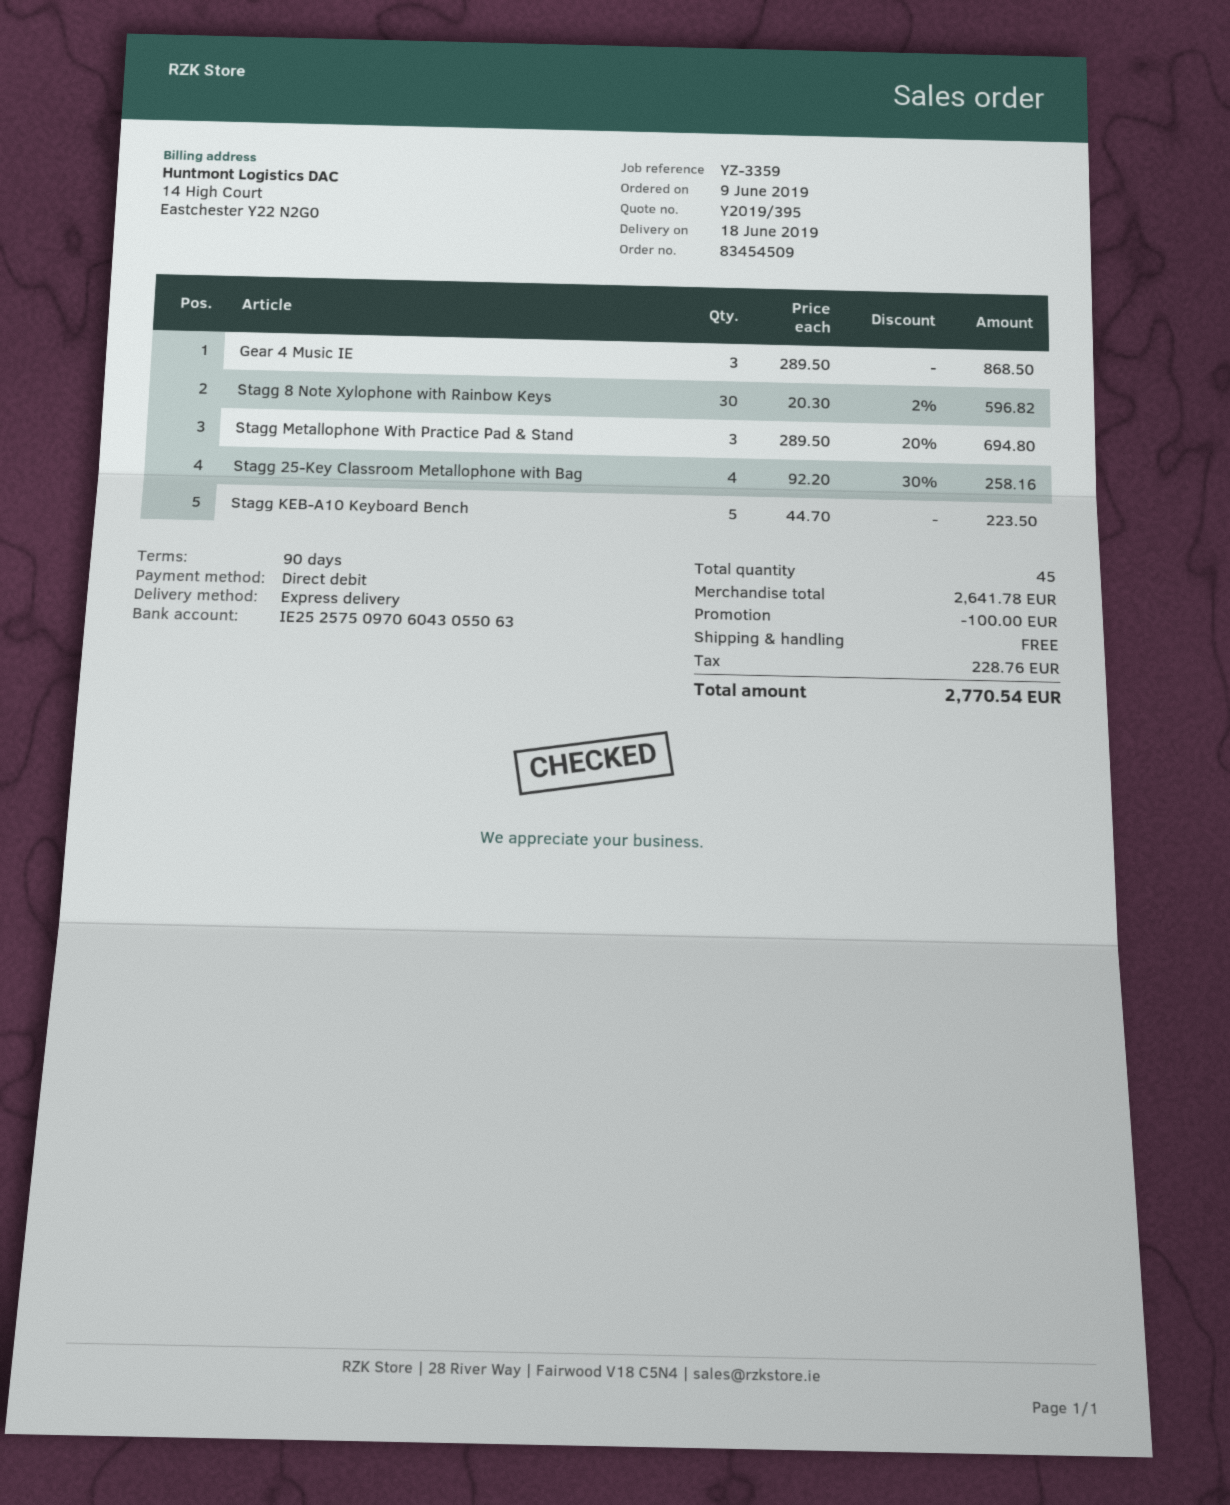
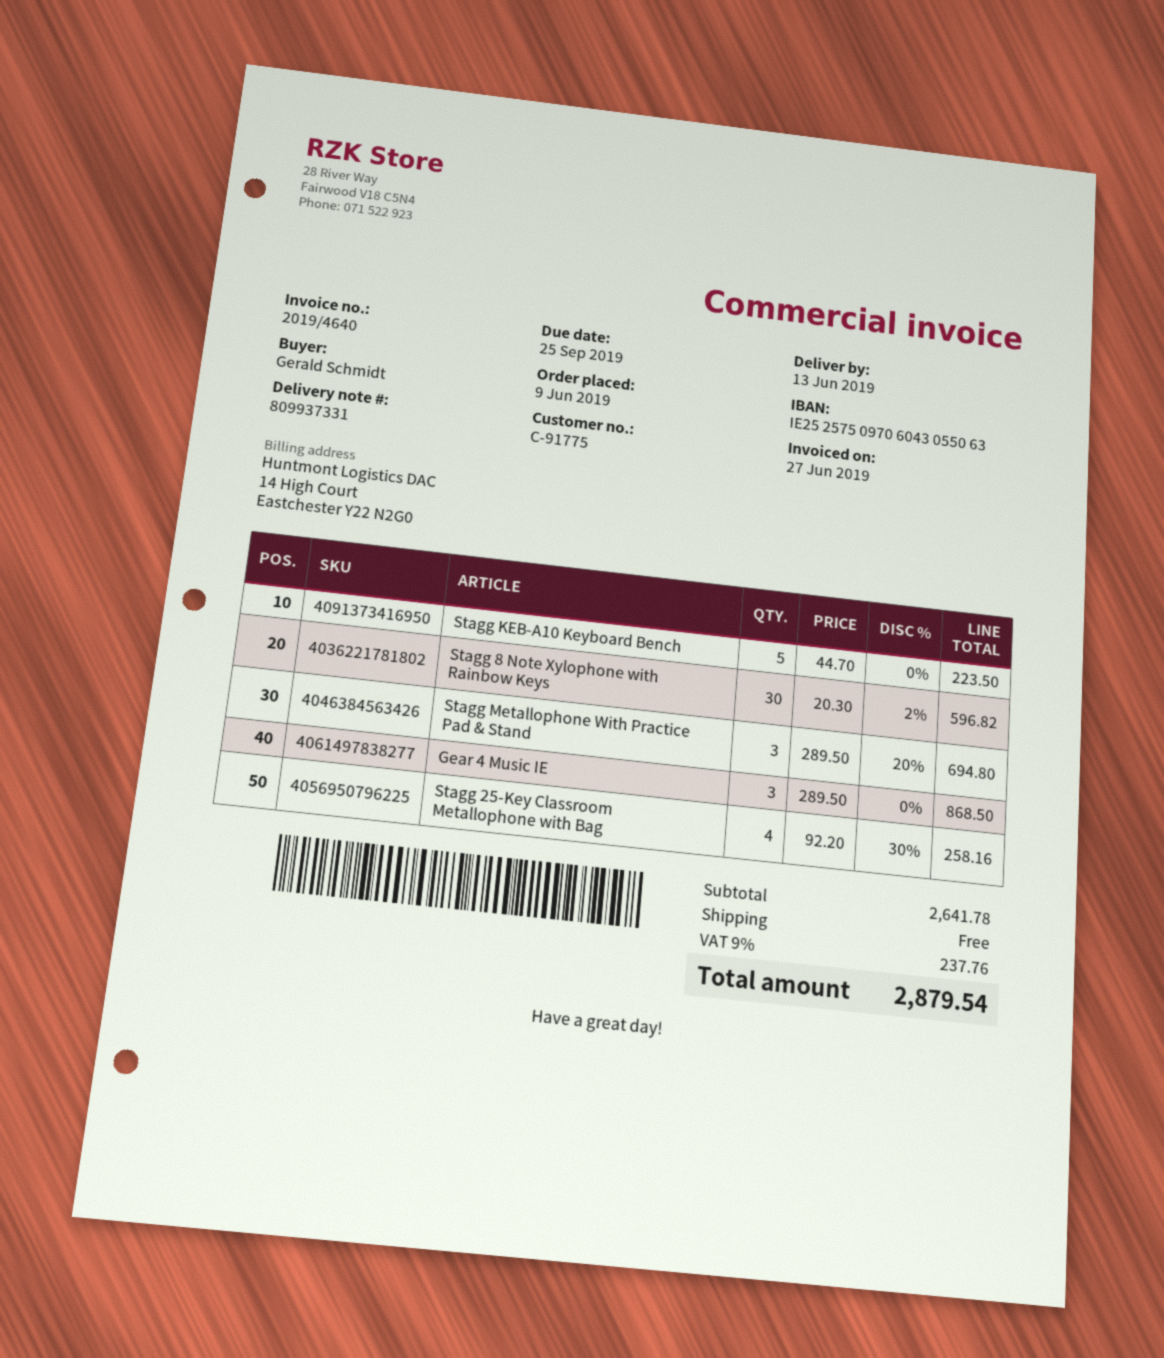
delivery date: 2019-06-18 -> 2019-06-13
discount: 100.00 -> none
tax: 228.76 -> 237.76
total: 2770.54 -> 2879.54

